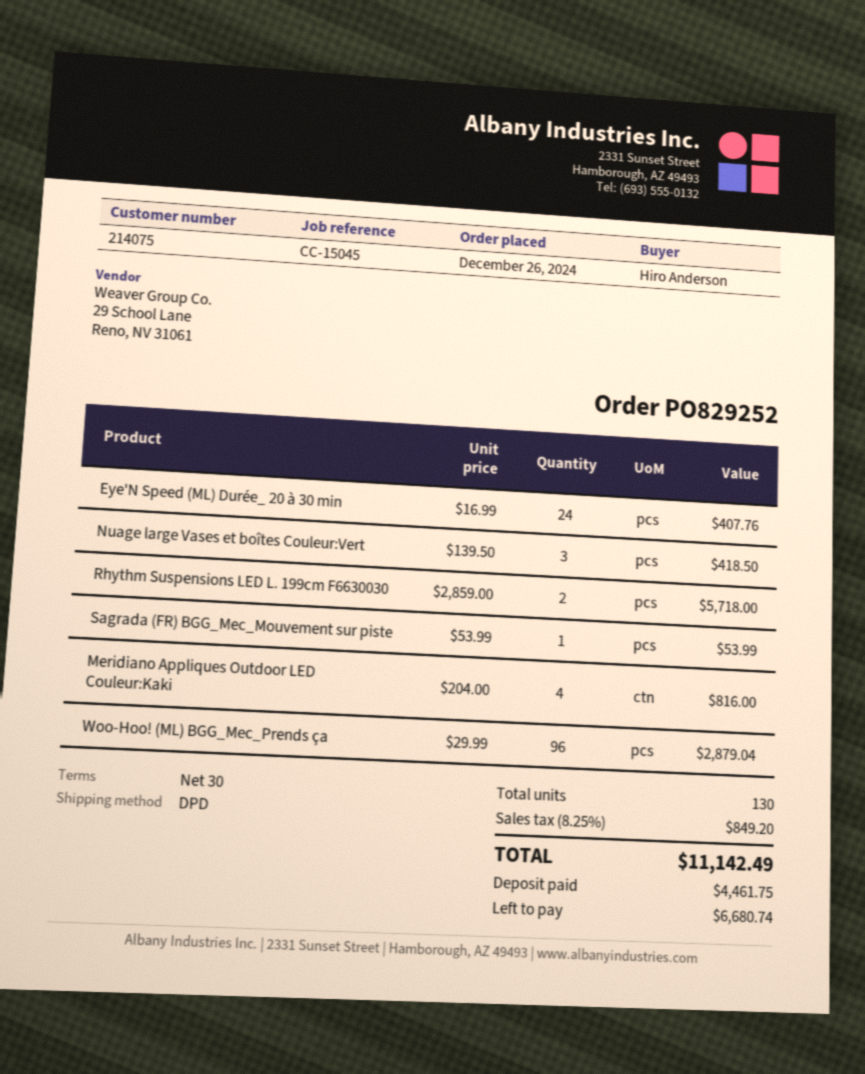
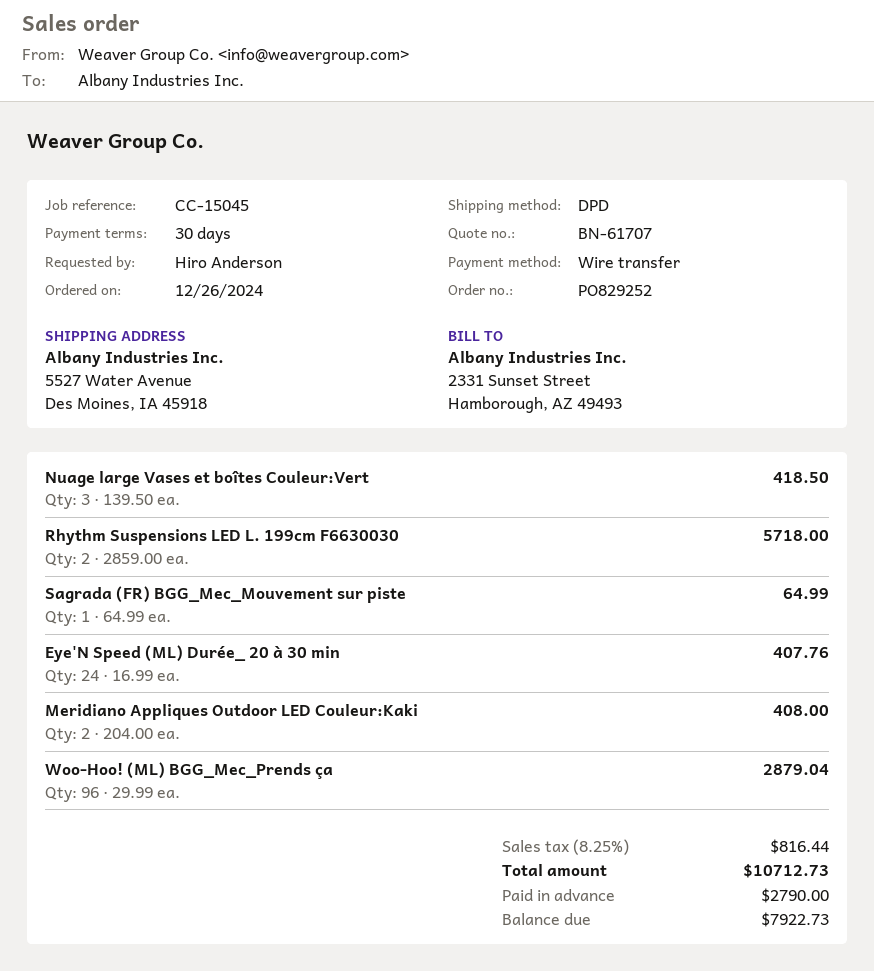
Sagrada (FR) BGG_Mec_Mouvement sur piste: 1 x 53.99 = 53.99 -> 1 x 64.99 = 64.99
Meridiano Appliques Outdoor LED Couleur:Kaki: 4 x 204.00 = 816.00 -> 2 x 204.00 = 408.00
tax: 8.25% = 849.20 -> 8.25% = 816.44
total: 11142.49 -> 10712.73
deposit: 4461.75 -> 2790.00
balance: 6680.74 -> 7922.73

